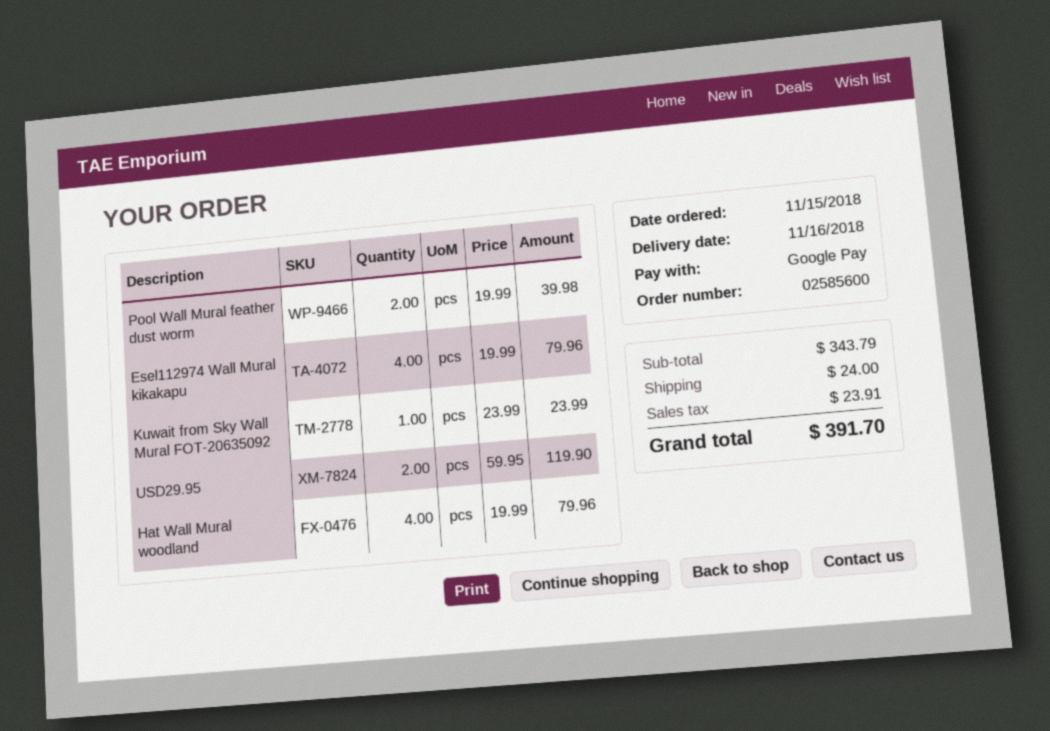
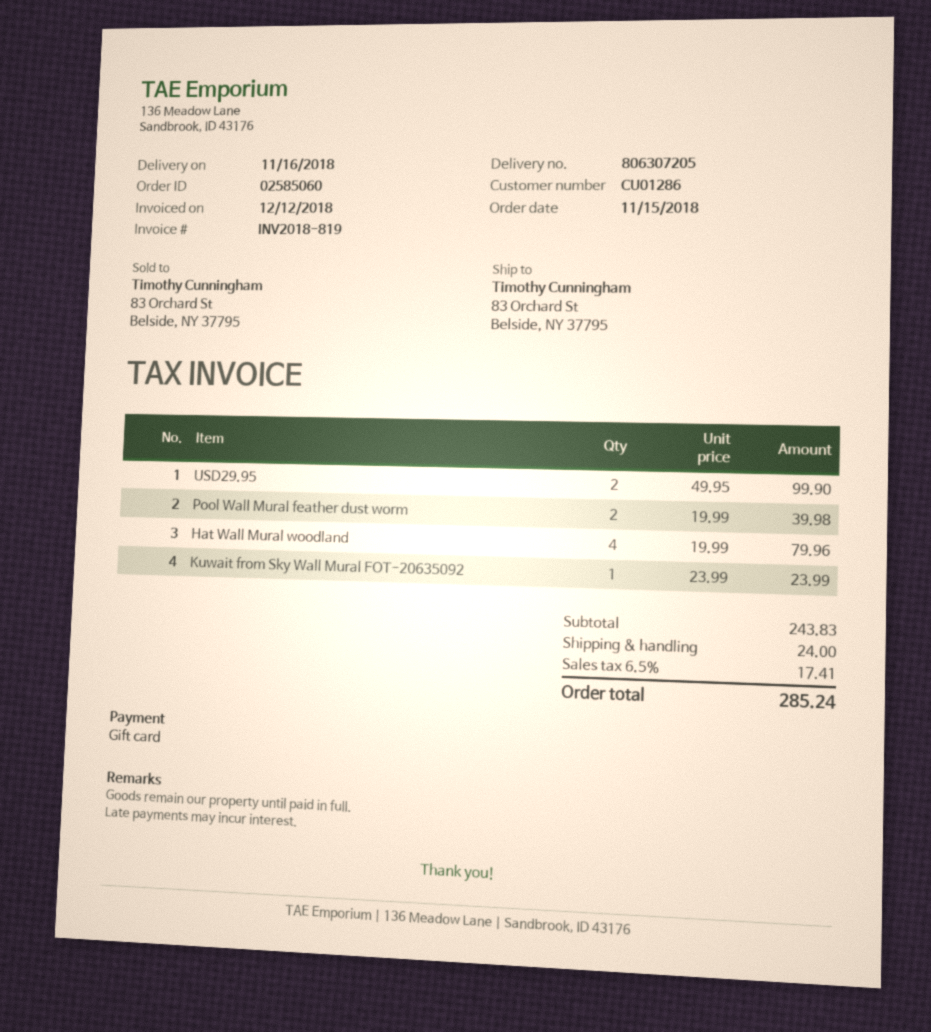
order number: 02585600 -> 02585060
payment method: Google Pay -> gift card
Esel112974 Wall Mural kikakapu: 4 x 19.99 = 79.96 -> none
USD29.95: 2 x 59.95 = 119.90 -> 2 x 49.95 = 99.90
subtotal: 343.79 -> 243.83
tax: 23.91 -> 17.41
total: 391.70 -> 285.24

